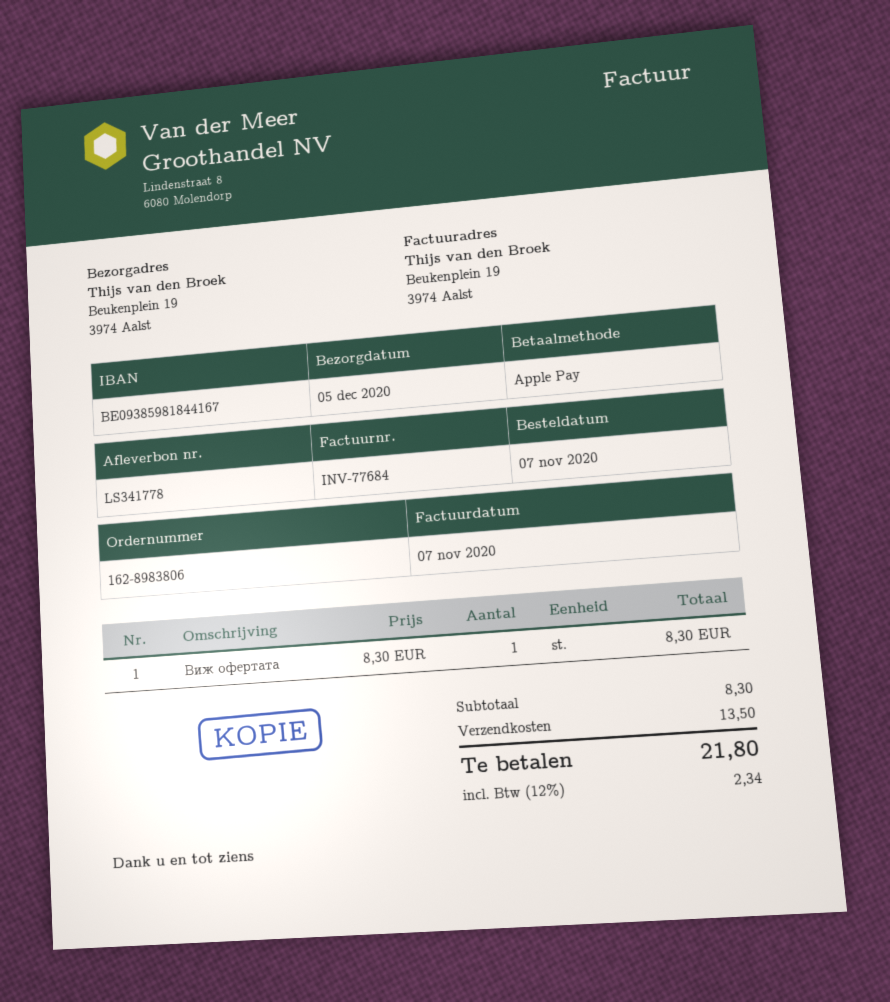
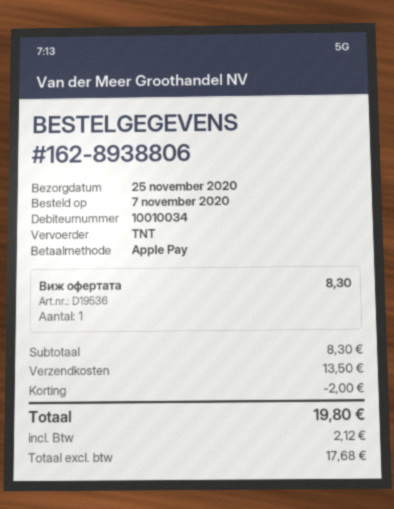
order number: 162-8983806 -> 162-8938806
delivery date: 2020-12-05 -> 2020-11-25
discount: none -> 2.00
tax: 2.34 -> 2.12
total: 21.80 -> 19.80

